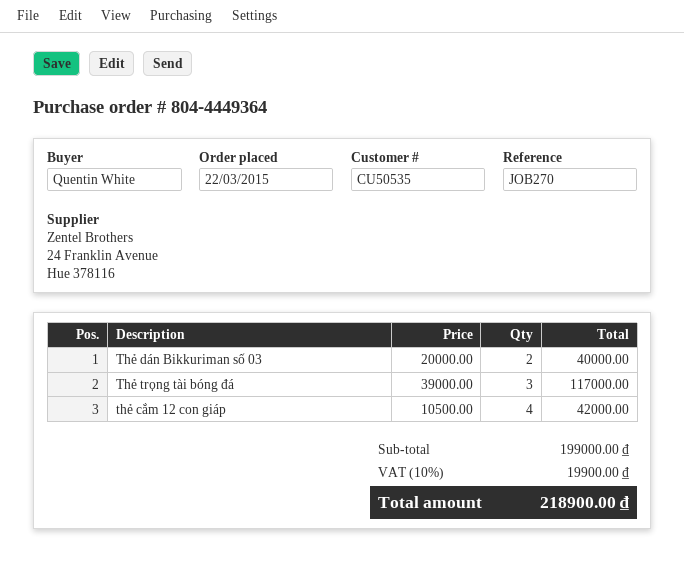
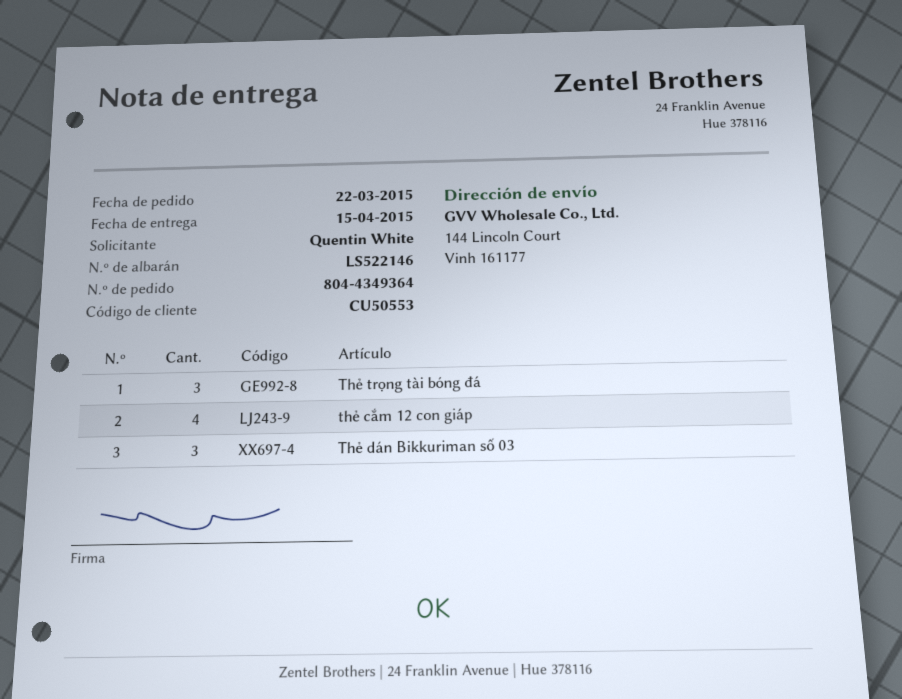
order number: 804-4449364 -> 804-4349364
customer number: CU50535 -> CU50553
Thẻ dán Bikkuriman số 03: 2 -> 3

